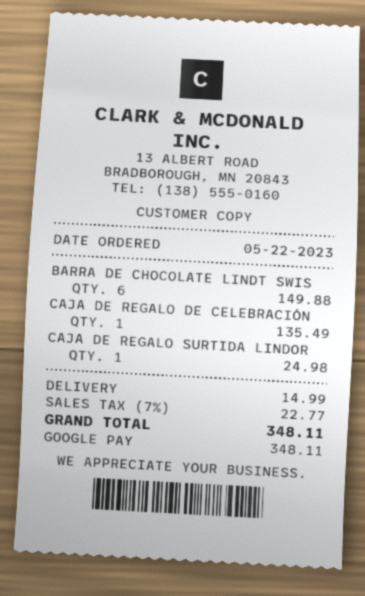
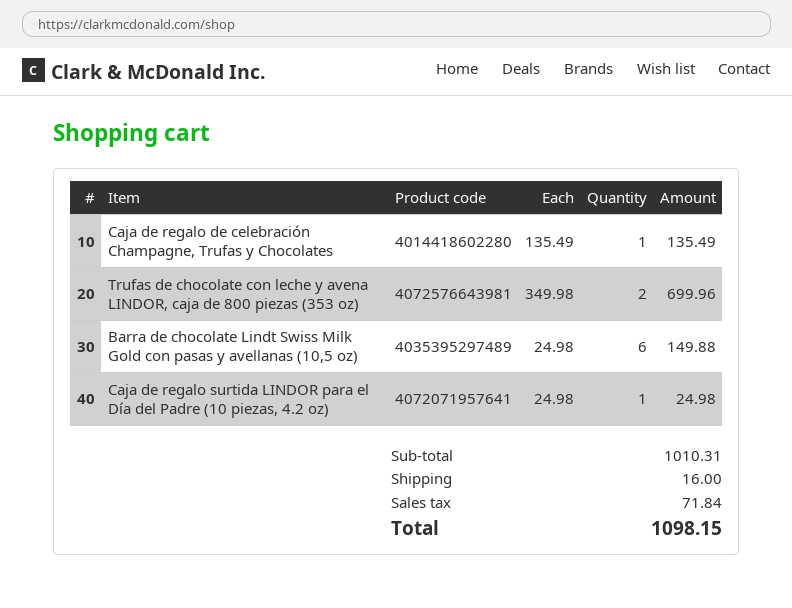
Trufas de chocolate con leche y avena LINDOR, caja de 800 piezas (353 oz): none -> 2 for 699.96
shipping: 14.99 -> 16.00
tax: 22.77 -> 71.84
total: 348.11 -> 1098.15

